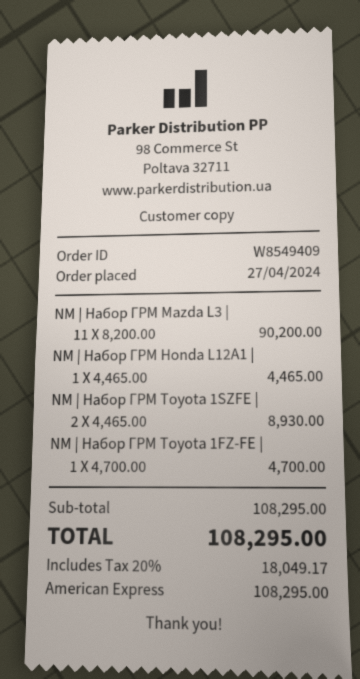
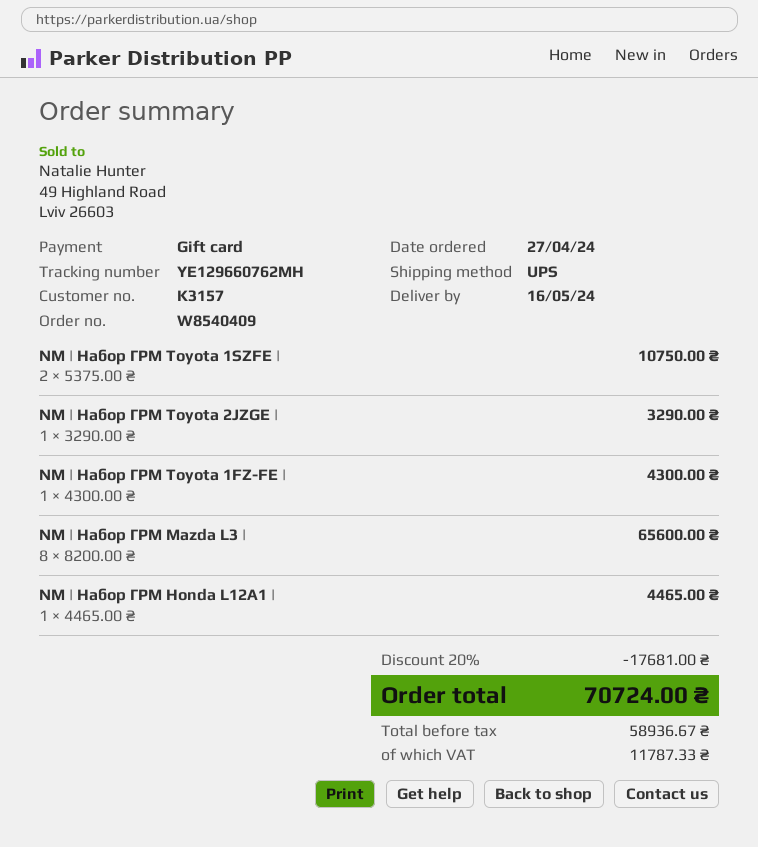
order number: W8549409 -> W8540409
payment method: American Express -> gift card
NM | Набор ГРМ Mazda L3 |: 11 x 8200.00 = 90200.00 -> 8 x 8200.00 = 65600.00
NM | Набор ГРМ Toyota 1SZFE |: 2 x 4465.00 = 8930.00 -> 2 x 5375.00 = 10750.00
NM | Набор ГРМ Toyota 1FZ-FE |: 1 x 4700.00 = 4700.00 -> 1 x 4300.00 = 4300.00
NM | Набор ГРМ Toyota 2JZGE |: none -> 1 x 3290.00 = 3290.00
discount: none -> 20% = 17681.00
tax: 18049.17 -> 11787.33
total: 108295.00 -> 70724.00

